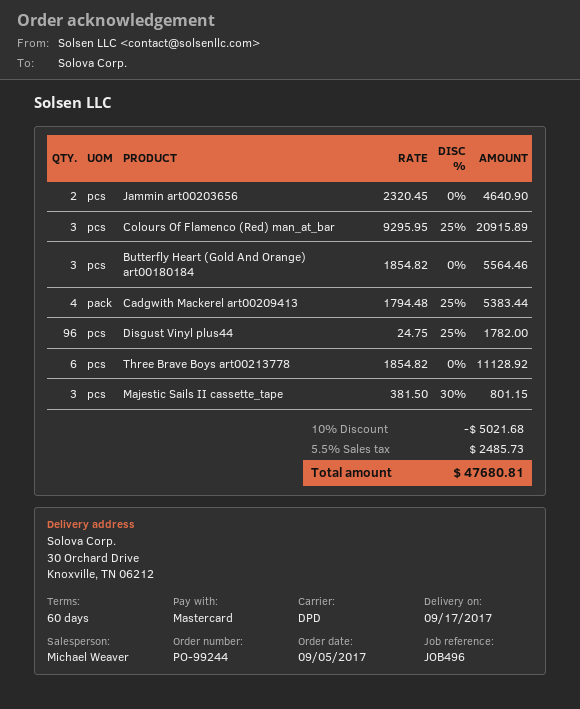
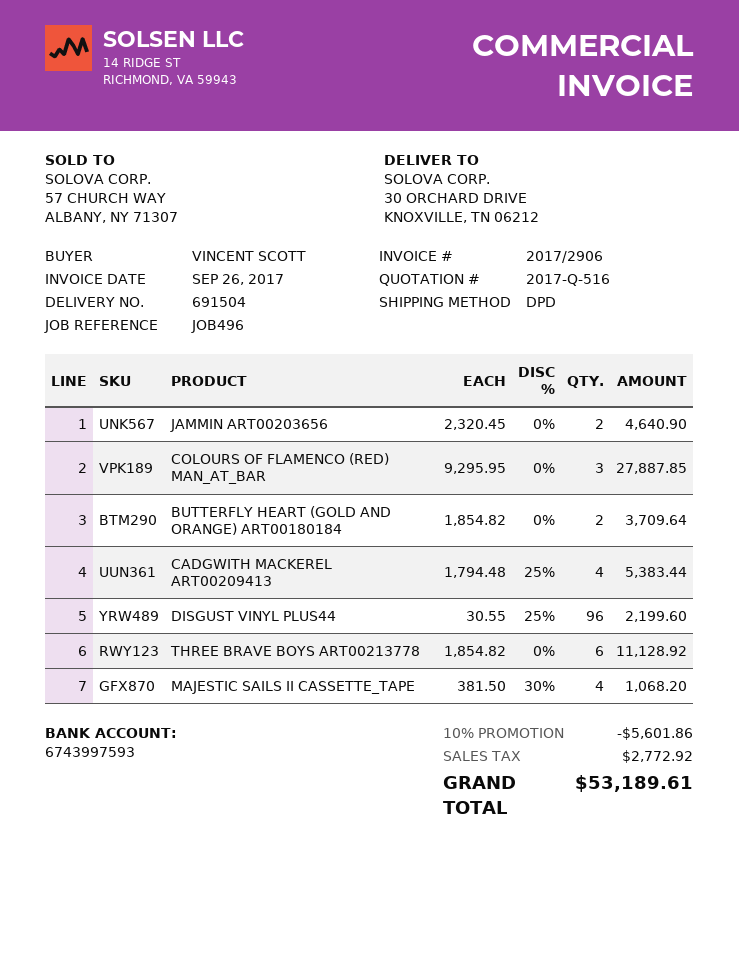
Colours Of Flamenco (Red) man_at_bar: 3 x 9295.95 - 25% = 20915.89 -> 3 x 9295.95 = 27887.85
Butterfly Heart (Gold And Orange) art00180184: 3 x 1854.82 = 5564.46 -> 2 x 1854.82 = 3709.64
Disgust Vinyl plus44: 96 x 24.75 - 25% = 1782.00 -> 96 x 30.55 - 25% = 2199.60
Majestic Sails II cassette_tape: 3 x 381.50 - 30% = 801.15 -> 4 x 381.50 - 30% = 1068.20
discount: 10% = 5021.68 -> 10% = 5601.86
tax: 2485.73 -> 2772.92
total: 47680.81 -> 53189.61

